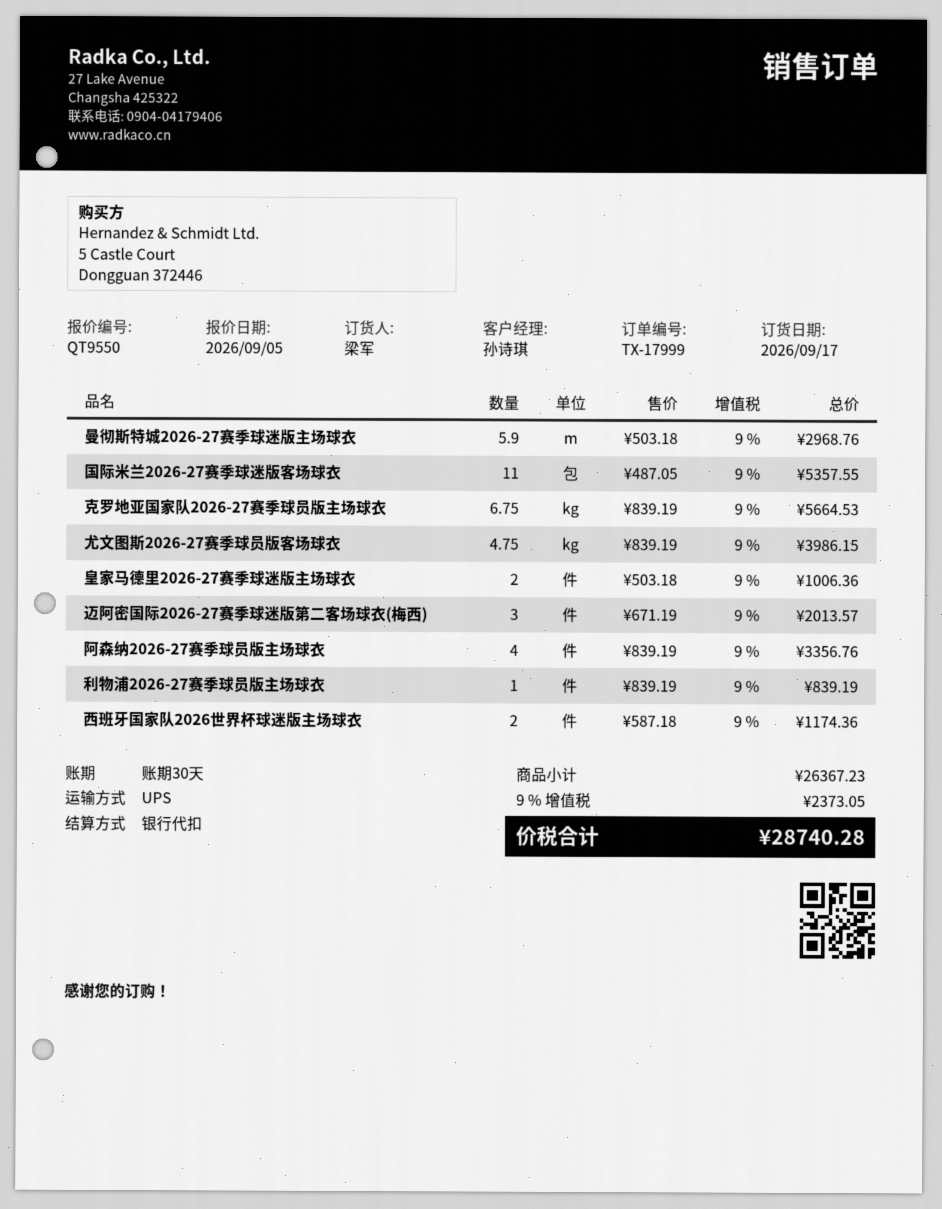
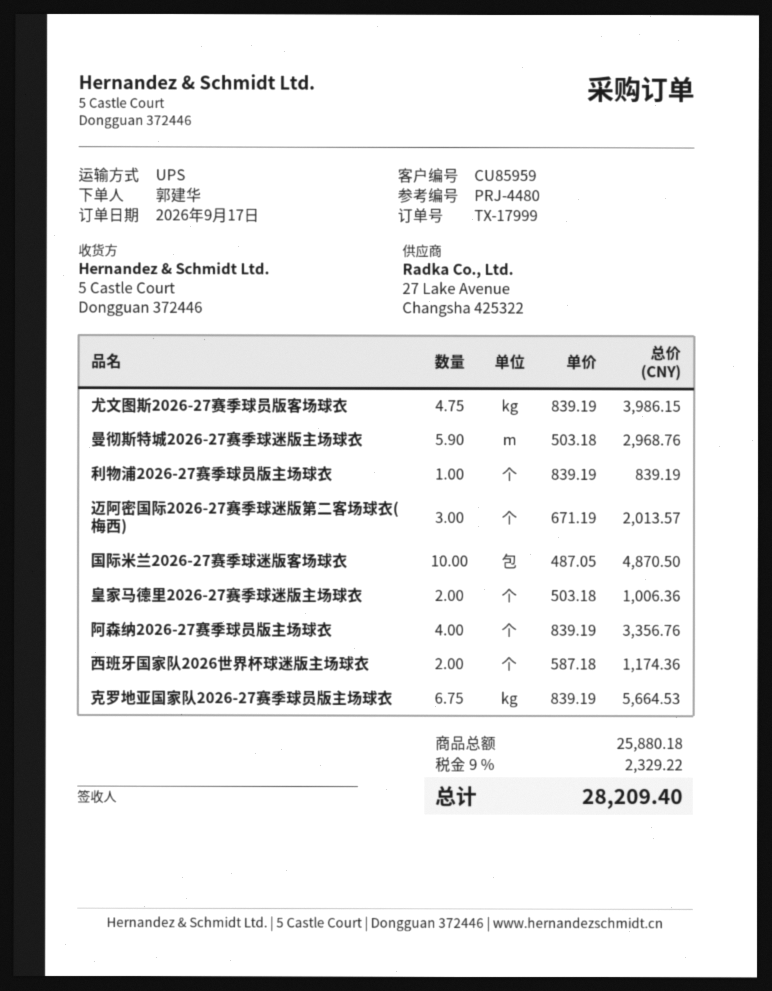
ordered by: 梁军 -> 郭建华
国际米兰2026-27赛季球迷版客场球衣: 11 x 487.05 = 5357.55 -> 10 x 487.05 = 4870.50
subtotal: 26367.23 -> 25880.18
tax: 9% = 2373.05 -> 9% = 2329.22
total: 28740.28 -> 28209.40

